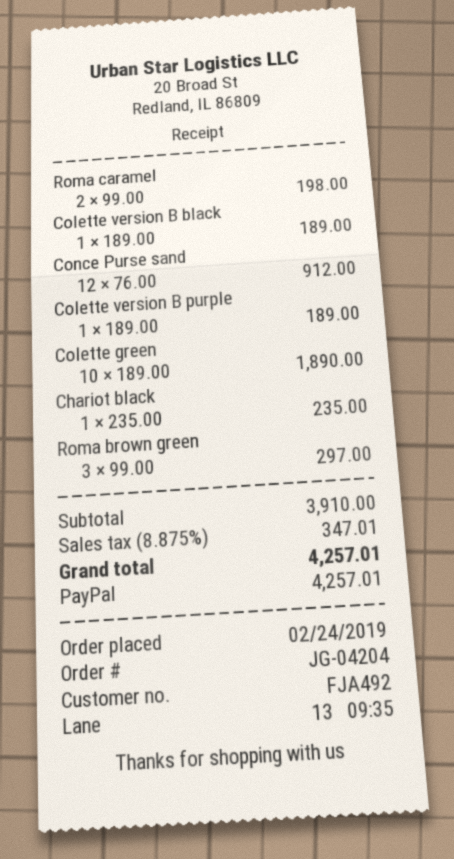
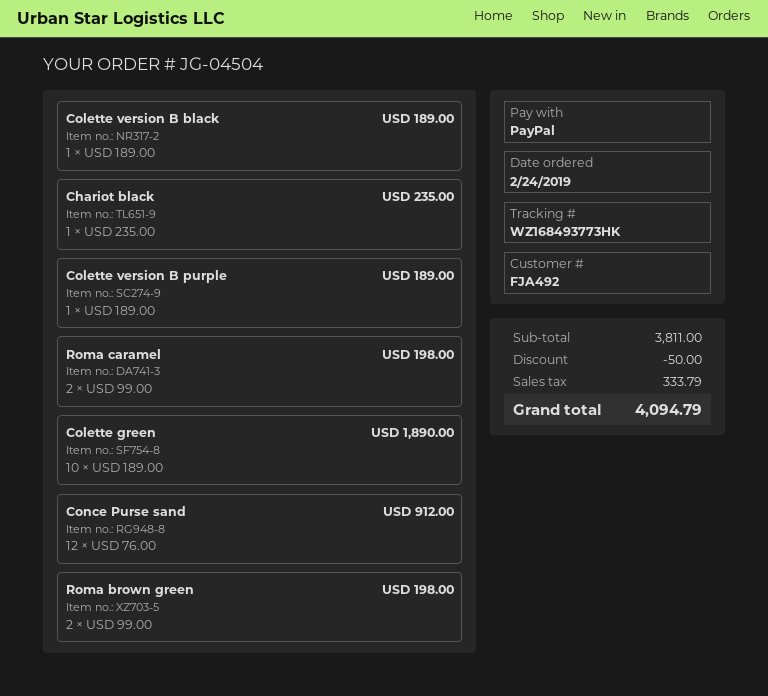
order number: JG-04204 -> JG-04504
Roma brown green: 3 x 99.00 = 297.00 -> 2 x 99.00 = 198.00
subtotal: 3910.00 -> 3811.00
discount: none -> 50.00
tax: 347.01 -> 333.79
total: 4257.01 -> 4094.79

